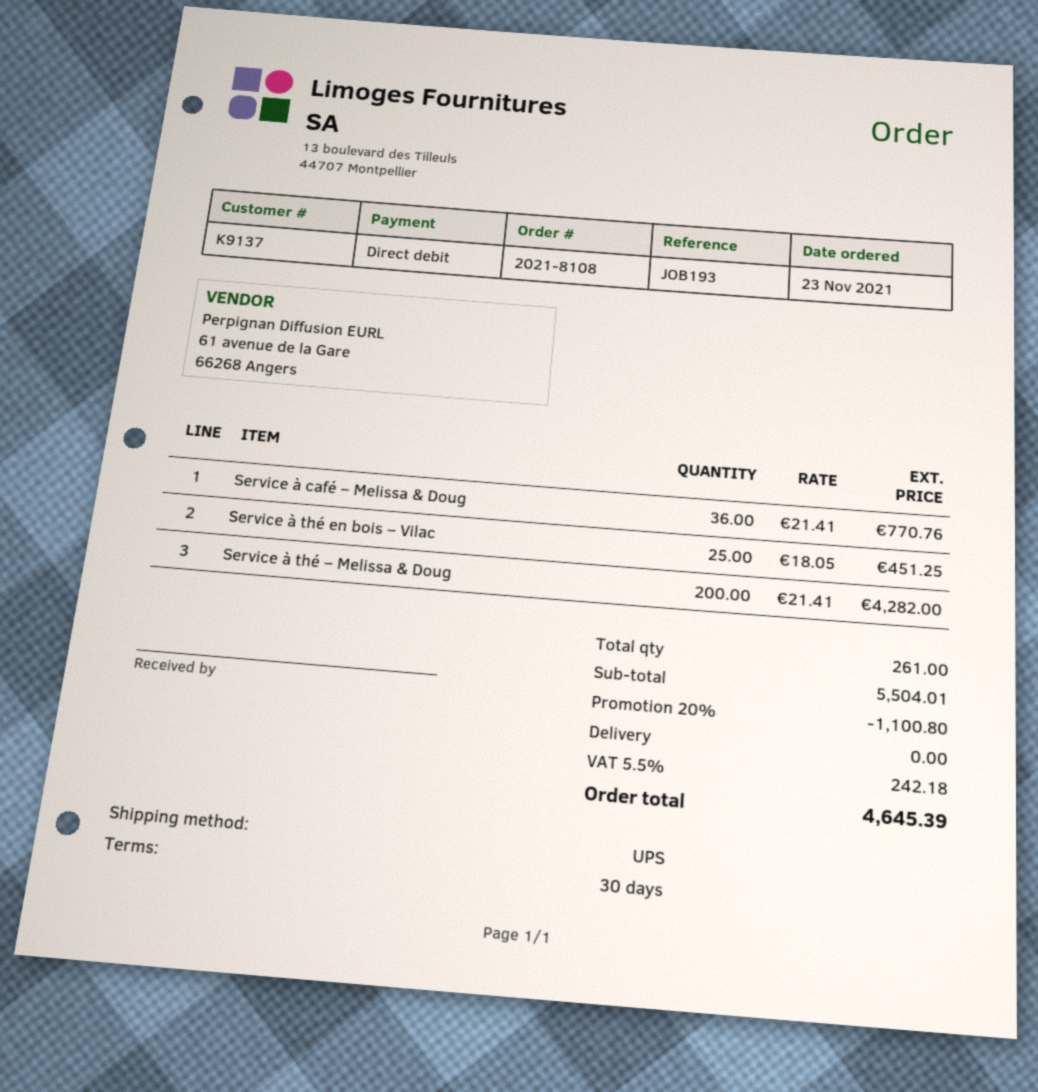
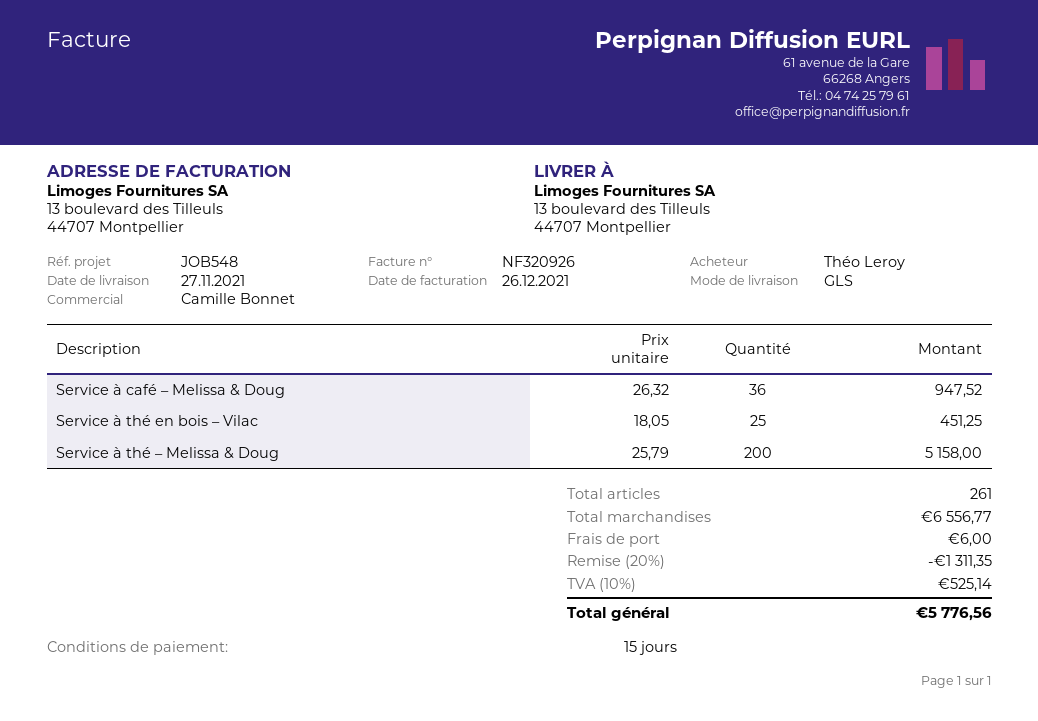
payment terms: 30 days -> 15 days
reference: JOB193 -> JOB548
shipping method: UPS -> GLS
Service à café – Melissa & Doug: 36 x 21.41 = 770.76 -> 36 x 26.32 = 947.52
Service à thé – Melissa & Doug: 200 x 21.41 = 4282.00 -> 200 x 25.79 = 5158.00
subtotal: 5504.01 -> 6556.77
discount: 20% = 1100.80 -> 20% = 1311.35
shipping: 0.00 -> 6.00
tax: 5.5% = 242.18 -> 10% = 525.14
total: 4645.39 -> 5776.56

